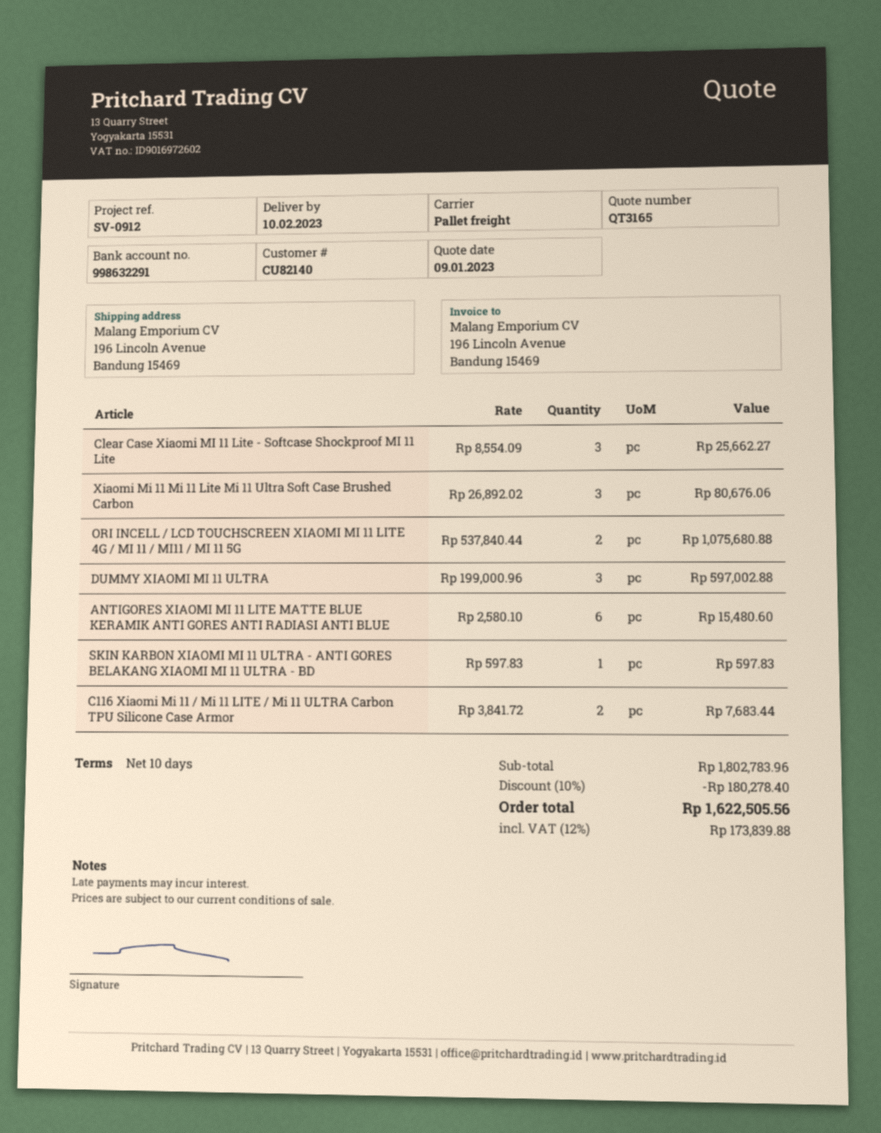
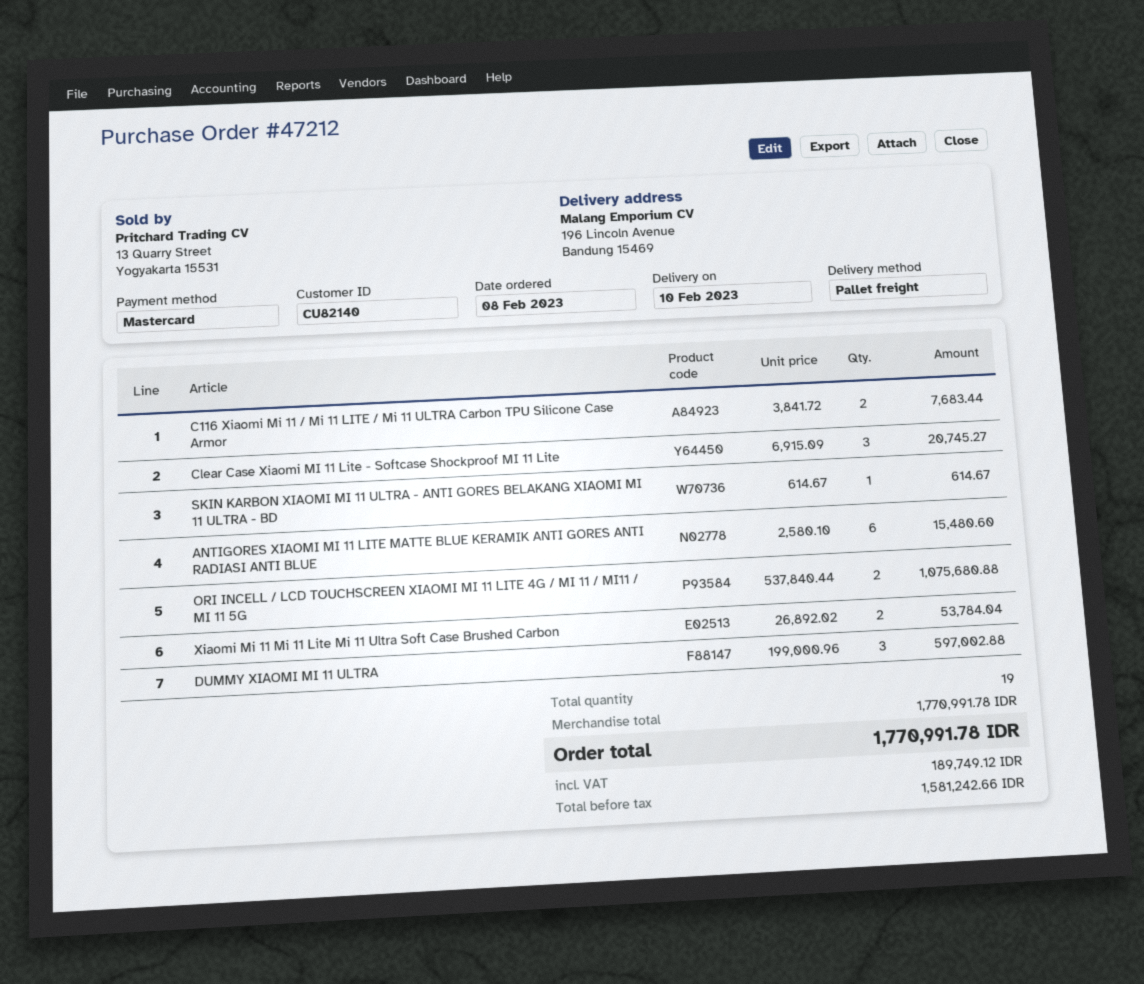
Clear Case Xiaomi MI 11 Lite - Softcase Shockproof MI 11 Lite: 3 x 8554.09 = 25662.27 -> 3 x 6915.09 = 20745.27
Xiaomi Mi 11 Mi 11 Lite Mi 11 Ultra Soft Case Brushed Carbon: 3 x 26892.02 = 80676.06 -> 2 x 26892.02 = 53784.04
SKIN KARBON XIAOMI MI 11 ULTRA - ANTI GORES BELAKANG XIAOMI MI 11 ULTRA - BD: 1 x 597.83 = 597.83 -> 1 x 614.67 = 614.67
subtotal: 1802783.96 -> 1770991.78
discount: 10% = 180278.40 -> none
tax: 173839.88 -> 189749.12
total: 1622505.56 -> 1770991.78

